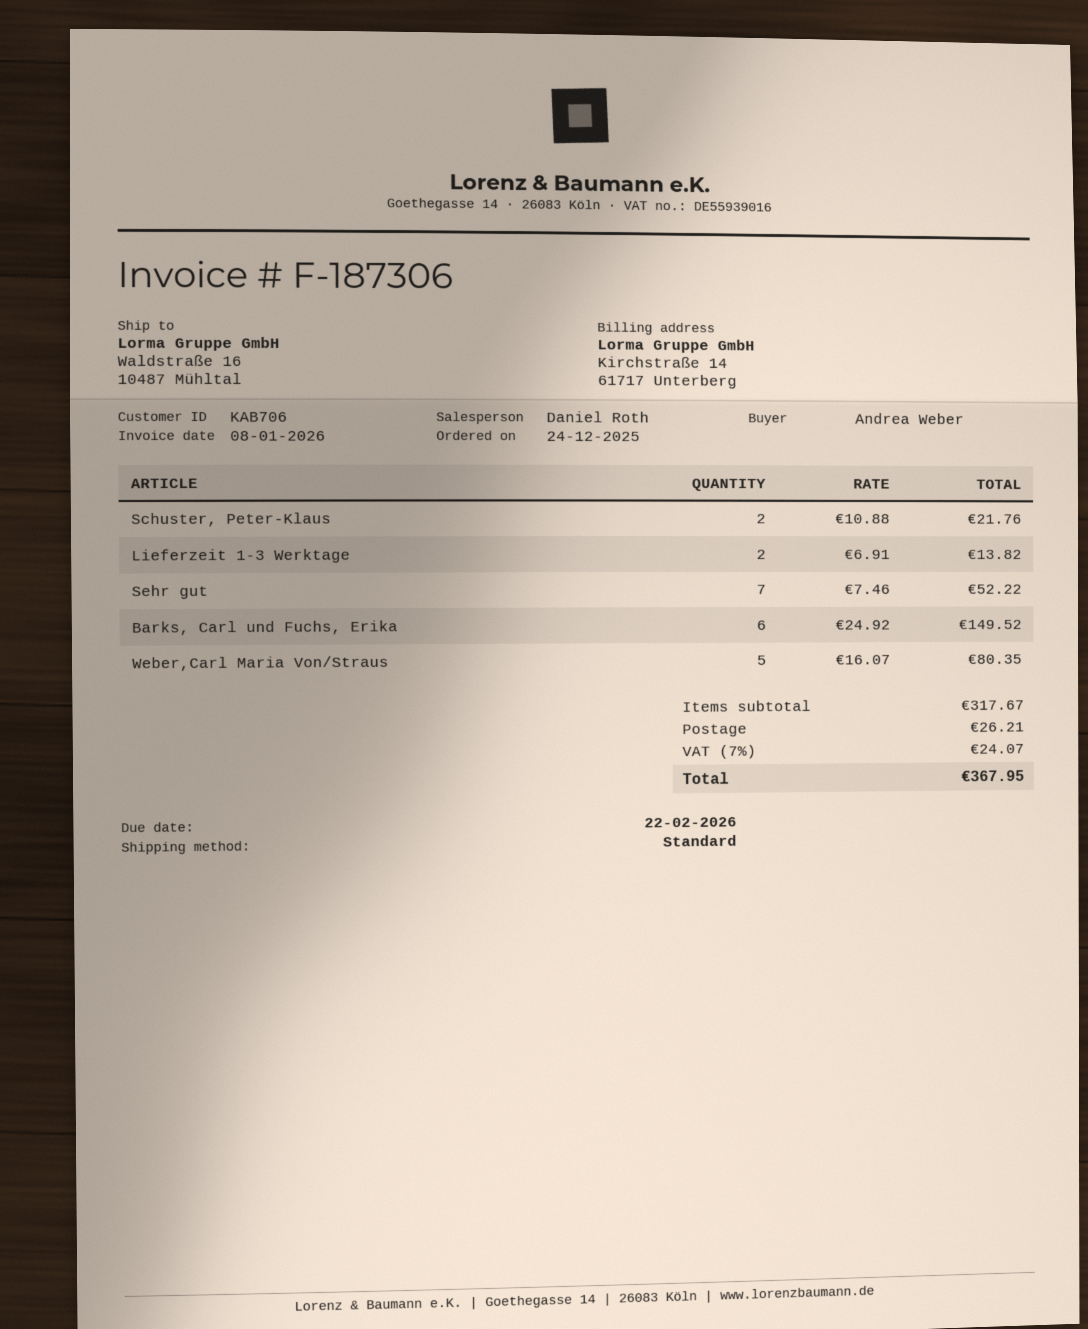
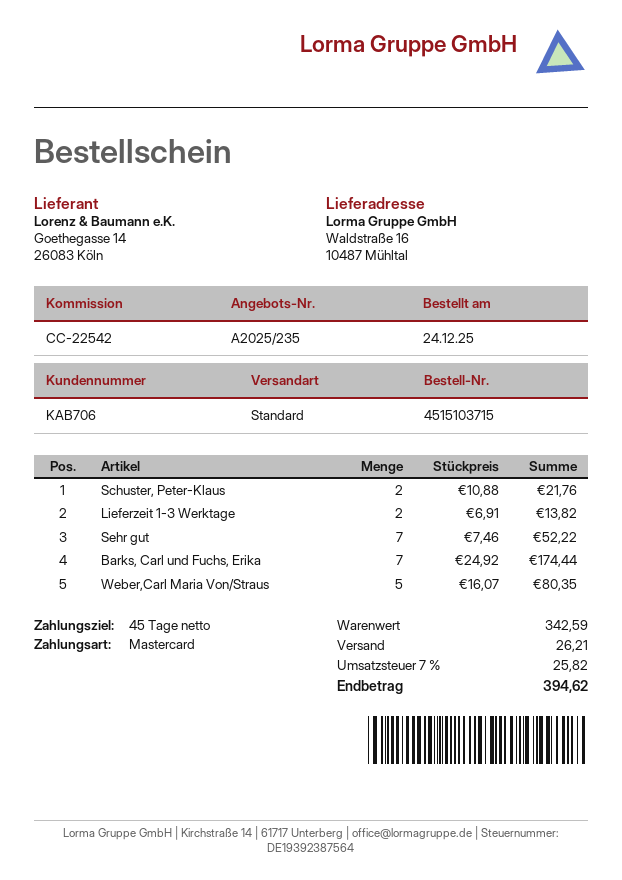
Barks, Carl und Fuchs, Erika: 6 x 24.92 = 149.52 -> 7 x 24.92 = 174.44
subtotal: 317.67 -> 342.59
tax: 7% = 24.07 -> 7% = 25.82
total: 367.95 -> 394.62

